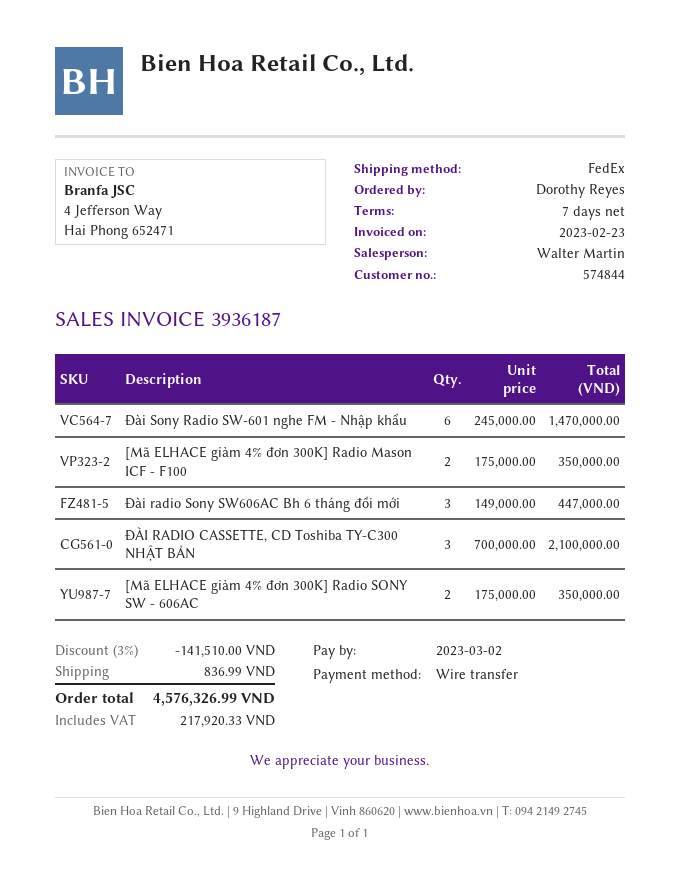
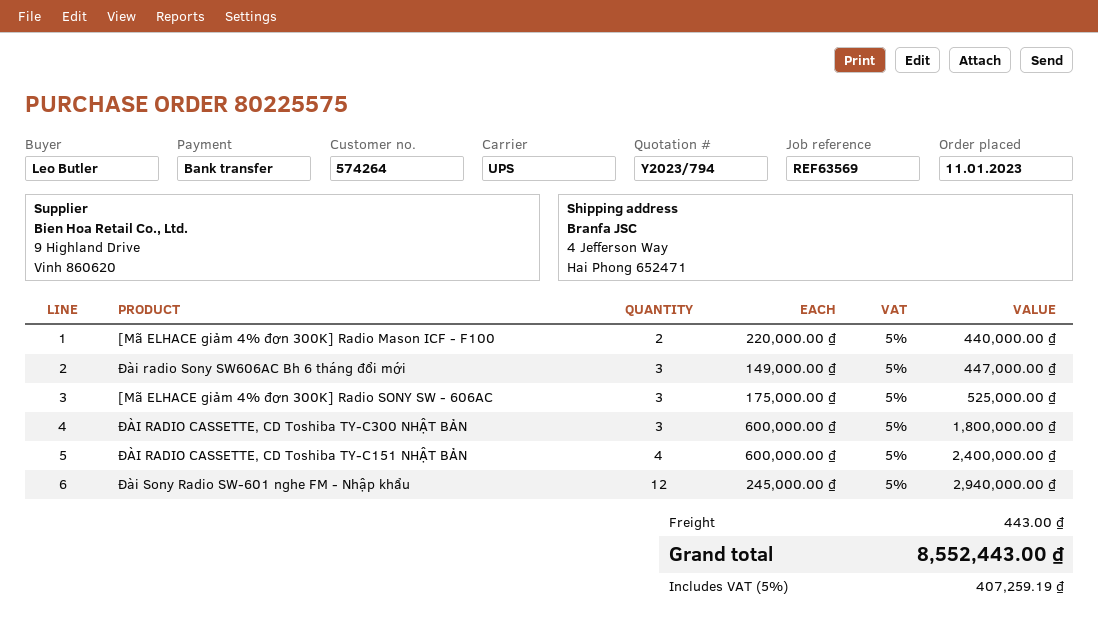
customer number: 574844 -> 574264
ordered by: Dorothy Reyes -> Leo Butler
shipping method: FedEx -> UPS
Đài Sony Radio SW-601 nghe FM - Nhập khẩu: 6 x 245000.00 = 1470000.00 -> 12 x 245000.00 = 2940000.00
[Mã ELHACE giảm 4% đơn 300K] Radio Mason ICF - F100: 2 x 175000.00 = 350000.00 -> 2 x 220000.00 = 440000.00
ĐÀI RADIO CASSETTE, CD Toshiba TY-C300 NHẬT BẢN: 3 x 700000.00 = 2100000.00 -> 3 x 600000.00 = 1800000.00
[Mã ELHACE giảm 4% đơn 300K] Radio SONY SW - 606AC: 2 x 175000.00 = 350000.00 -> 3 x 175000.00 = 525000.00
ĐÀI RADIO CASSETTE, CD Toshiba TY-C151 NHẬT BẢN: none -> 4 x 600000.00 = 2400000.00
discount: 3% = 141510.00 -> none
shipping: 836.99 -> 443.00
tax: 217920.33 -> 407259.19
total: 4576326.99 -> 8552443.00

